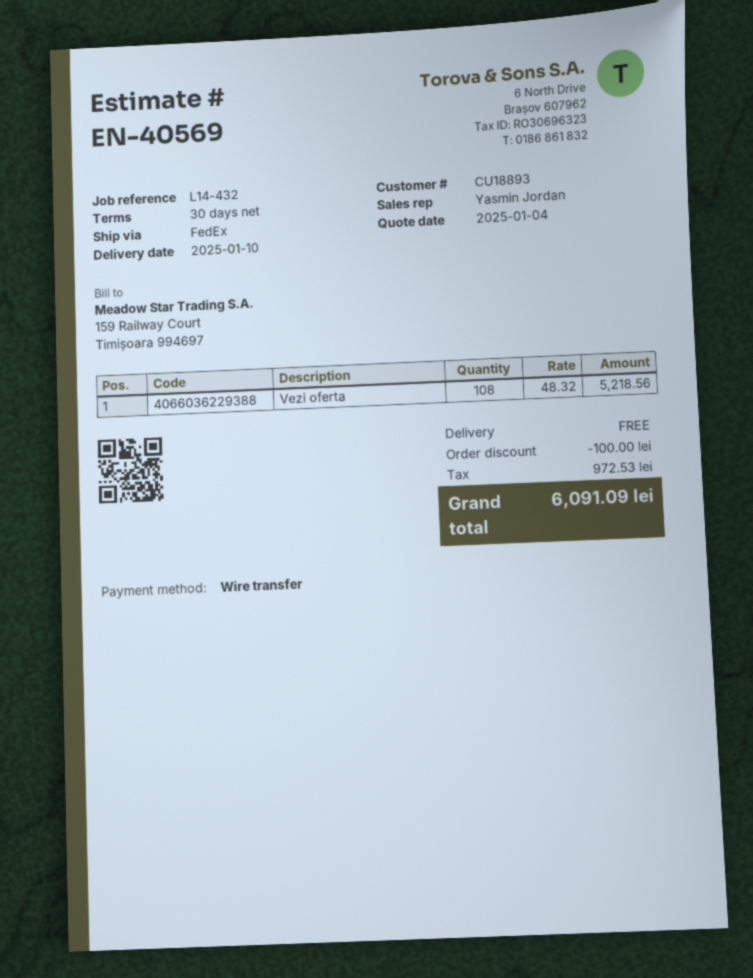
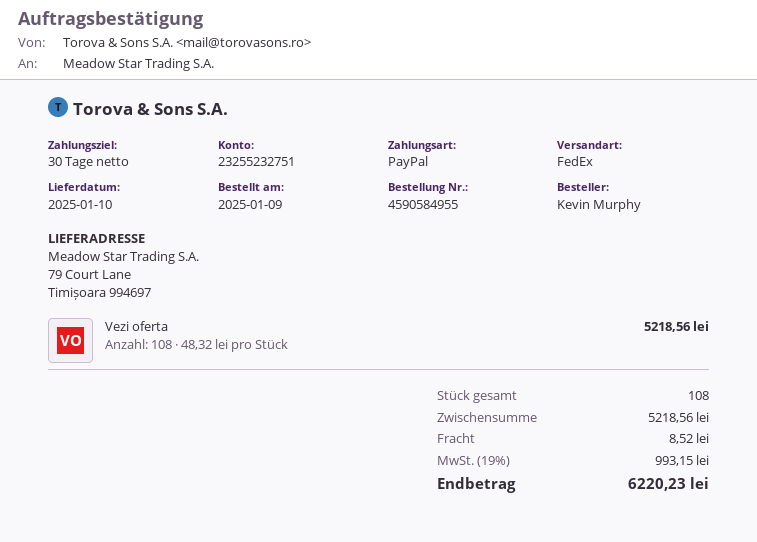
payment method: bank transfer -> PayPal
discount: 100.00 -> none
shipping: 0.00 -> 8.52
tax: 972.53 -> 993.15
total: 6091.09 -> 6220.23

